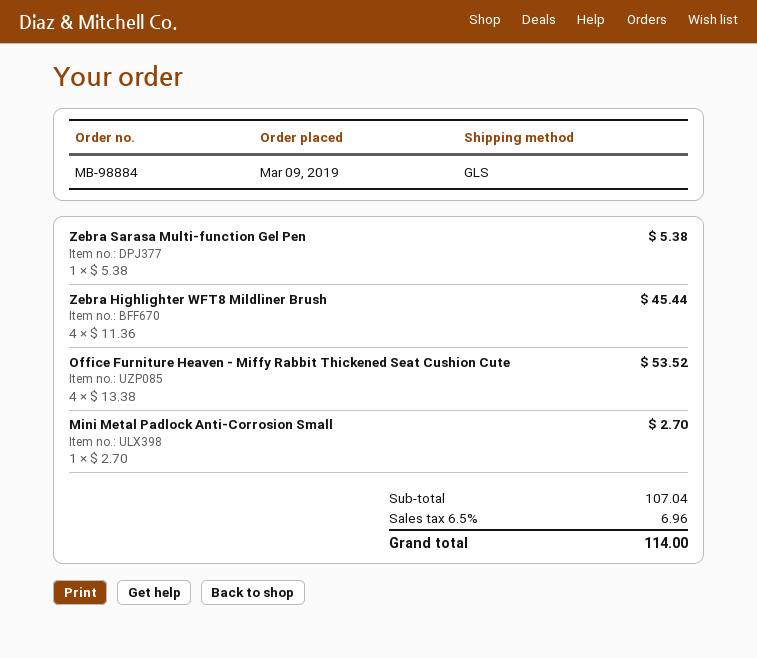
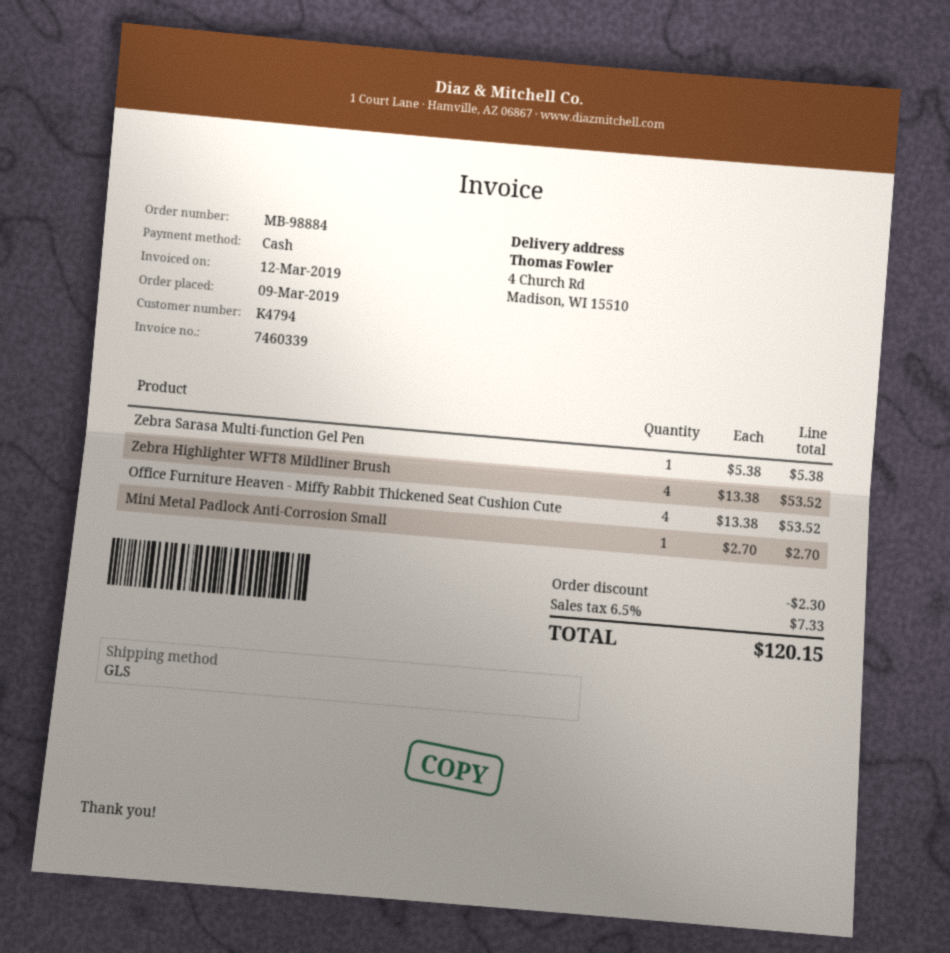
Zebra Highlighter WFT8 Mildliner Brush: 4 x 11.36 = 45.44 -> 4 x 13.38 = 53.52
discount: none -> 2.30
tax: 6.5% = 6.96 -> 6.5% = 7.33
total: 114.00 -> 120.15

